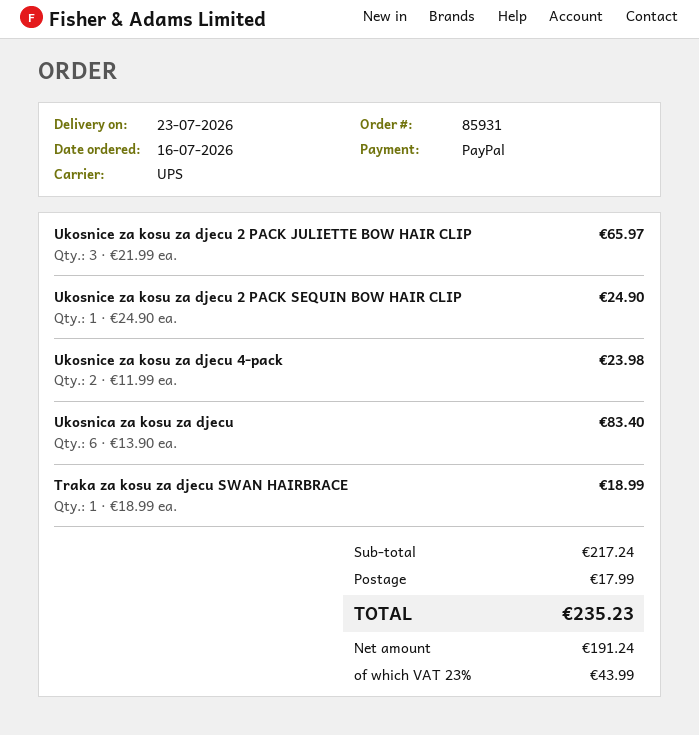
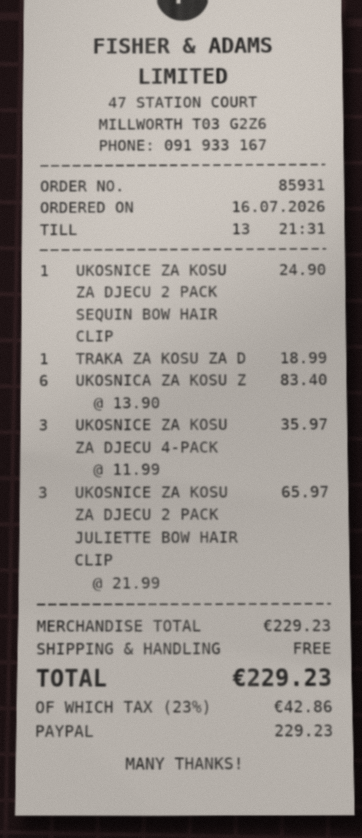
Ukosnice za kosu za djecu 4-pack: 2 x 11.99 = 23.98 -> 3 x 11.99 = 35.97
subtotal: 217.24 -> 229.23
shipping: 17.99 -> 0.00
tax: 23% = 43.99 -> 23% = 42.86
total: 235.23 -> 229.23

